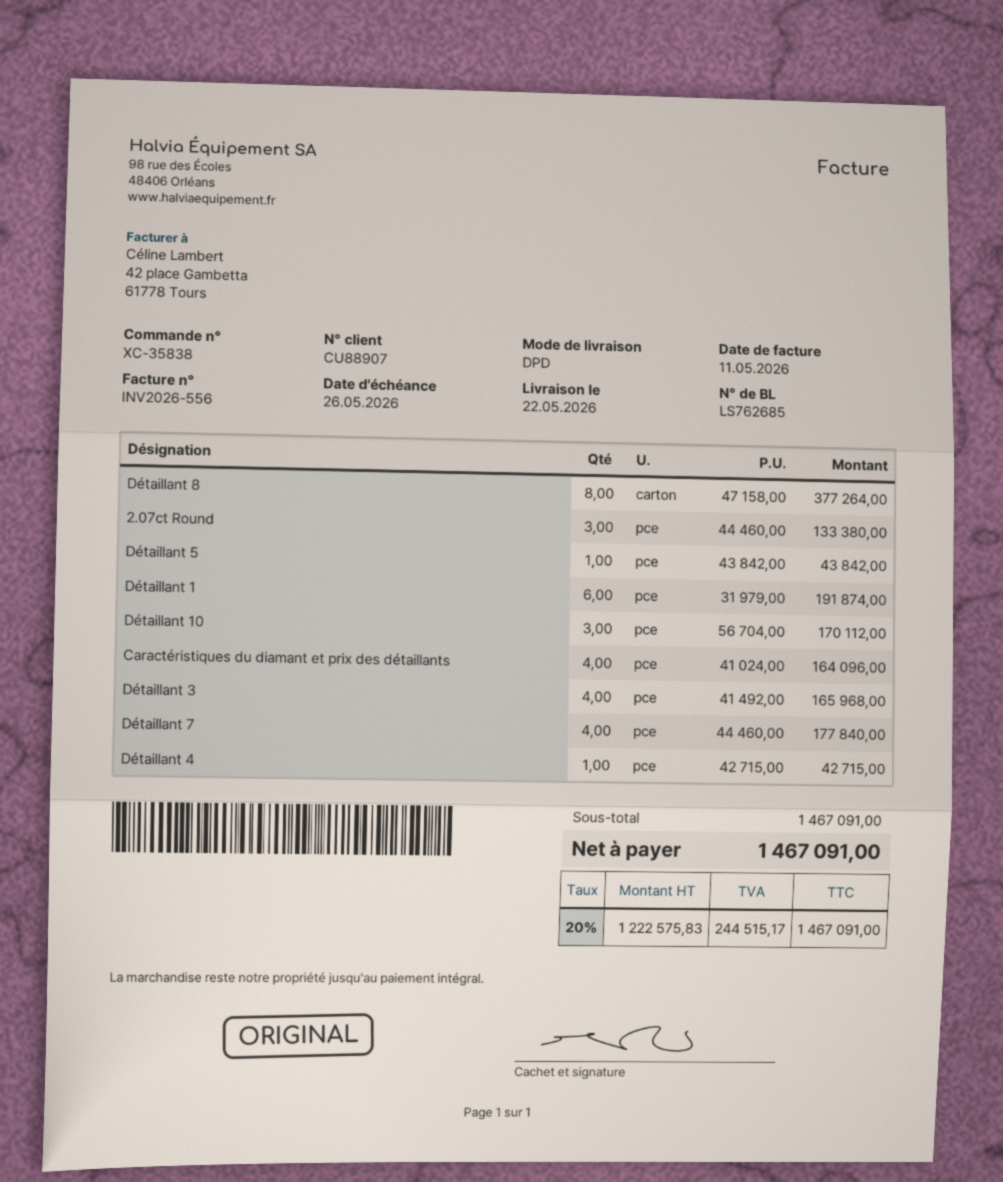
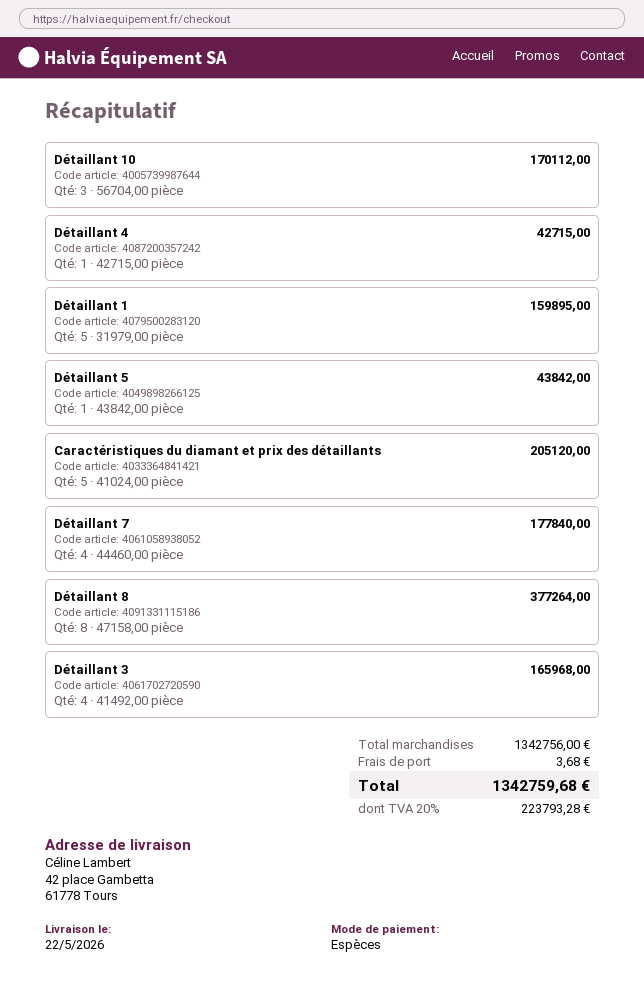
2.07ct Round: 3 x 44460.00 = 133380.00 -> none
Détaillant 1: 6 x 31979.00 = 191874.00 -> 5 x 31979.00 = 159895.00
Caractéristiques du diamant et prix des détaillants: 4 x 41024.00 = 164096.00 -> 5 x 41024.00 = 205120.00
subtotal: 1467091.00 -> 1342756.00
shipping: none -> 3.68
tax: 20% = 244515.17 -> 20% = 223793.28
total: 1467091.00 -> 1342759.68

